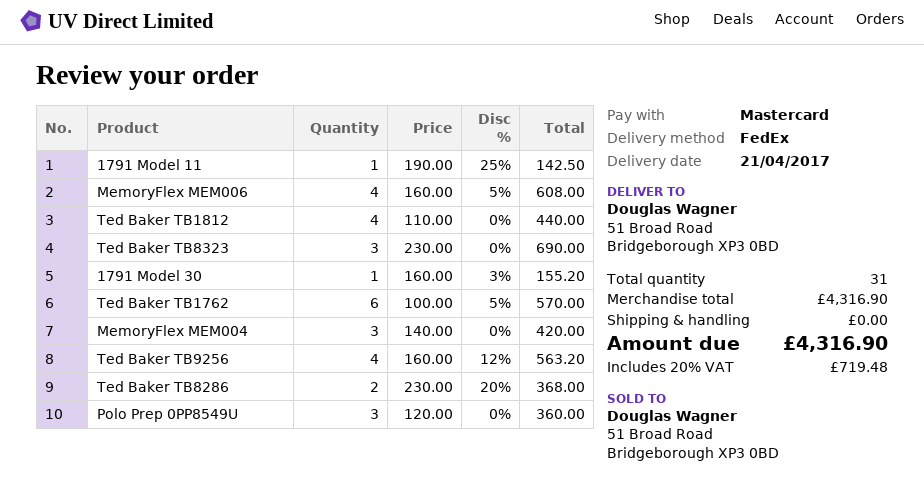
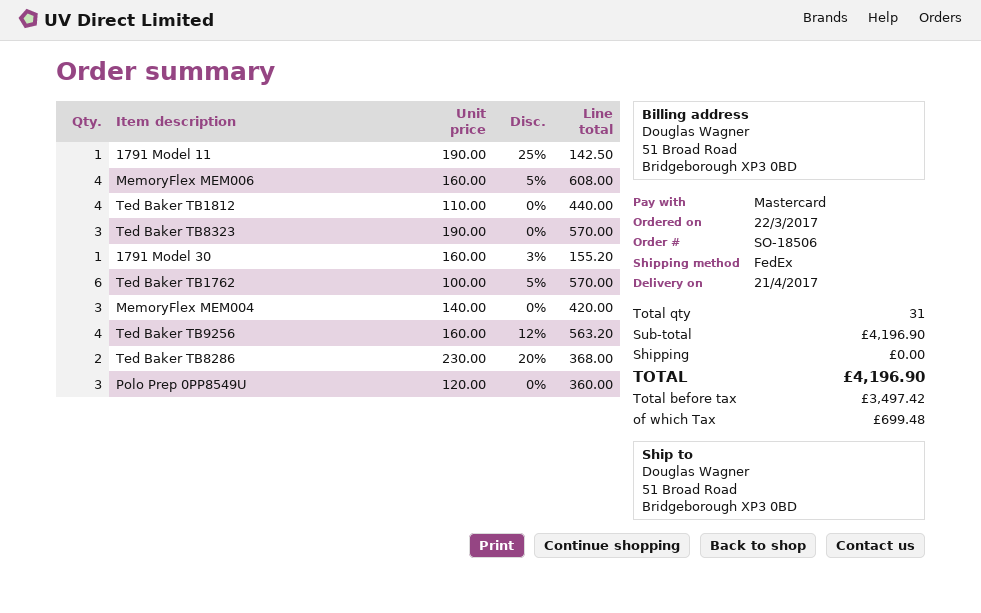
Ted Baker TB8323: 3 x 230.00 = 690.00 -> 3 x 190.00 = 570.00
subtotal: 4316.90 -> 4196.90
tax: 719.48 -> 699.48
total: 4316.90 -> 4196.90

